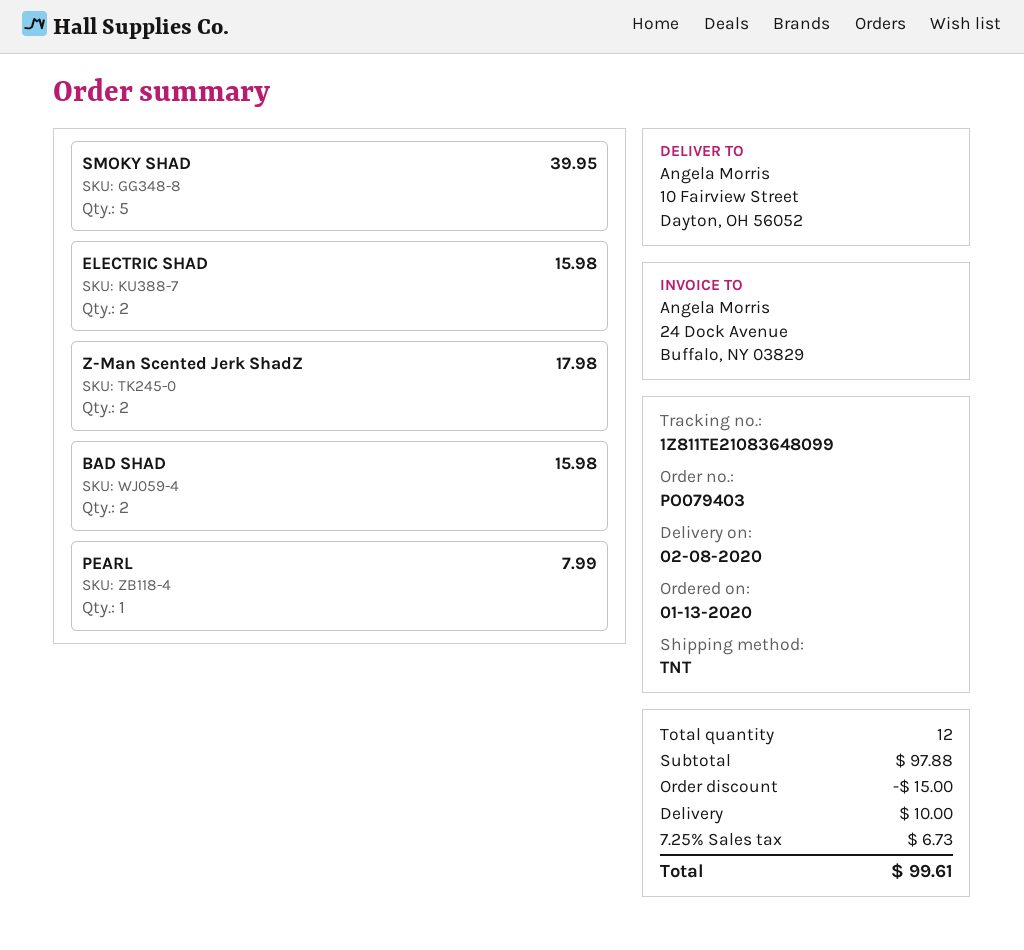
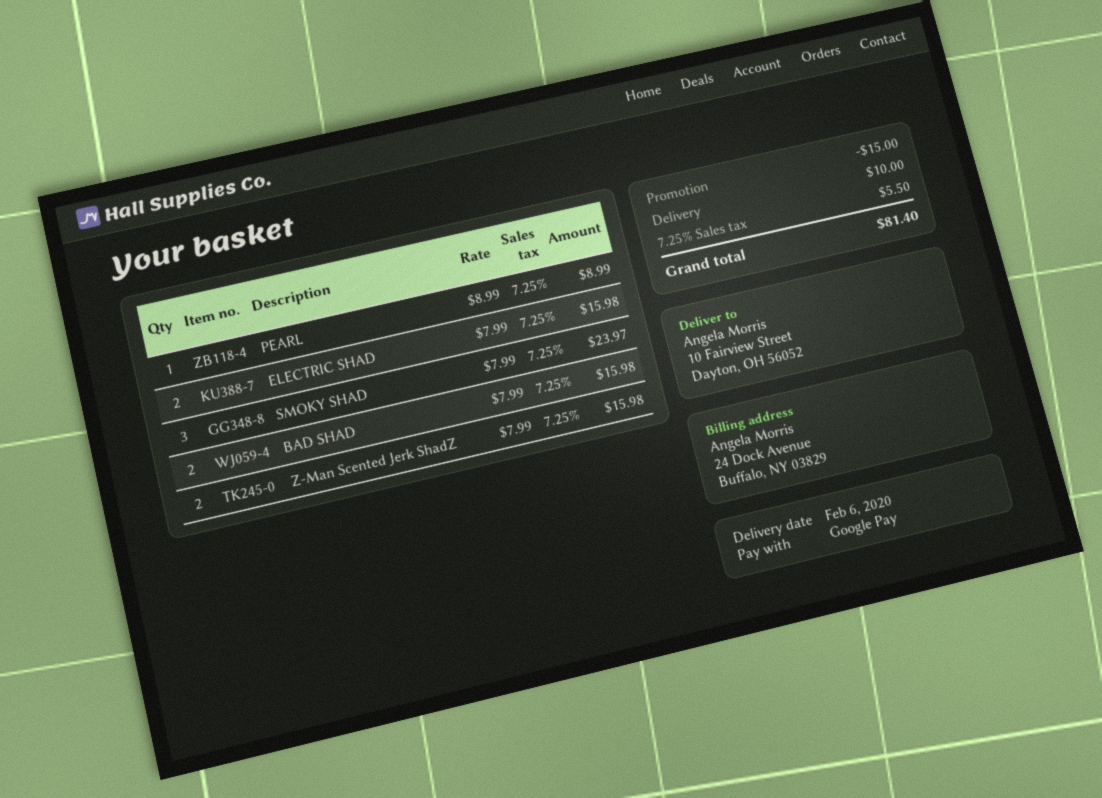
delivery date: 2020-02-08 -> 2020-02-06
SMOKY SHAD: 5 for 39.95 -> 3 for 23.97
Z-Man Scented Jerk ShadZ: 2 for 17.98 -> 2 for 15.98
PEARL: 1 for 7.99 -> 1 for 8.99
tax: 7.25% = 6.73 -> 7.25% = 5.50
total: 99.61 -> 81.40

